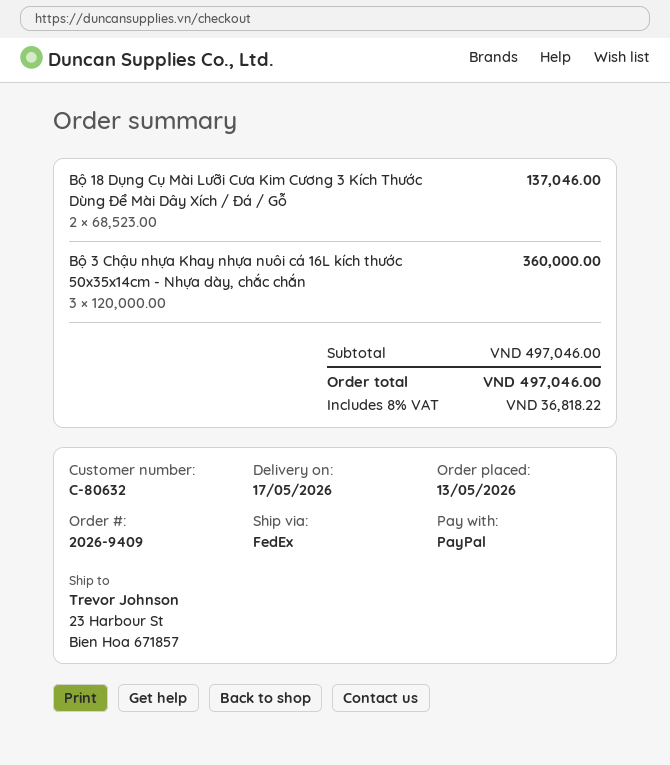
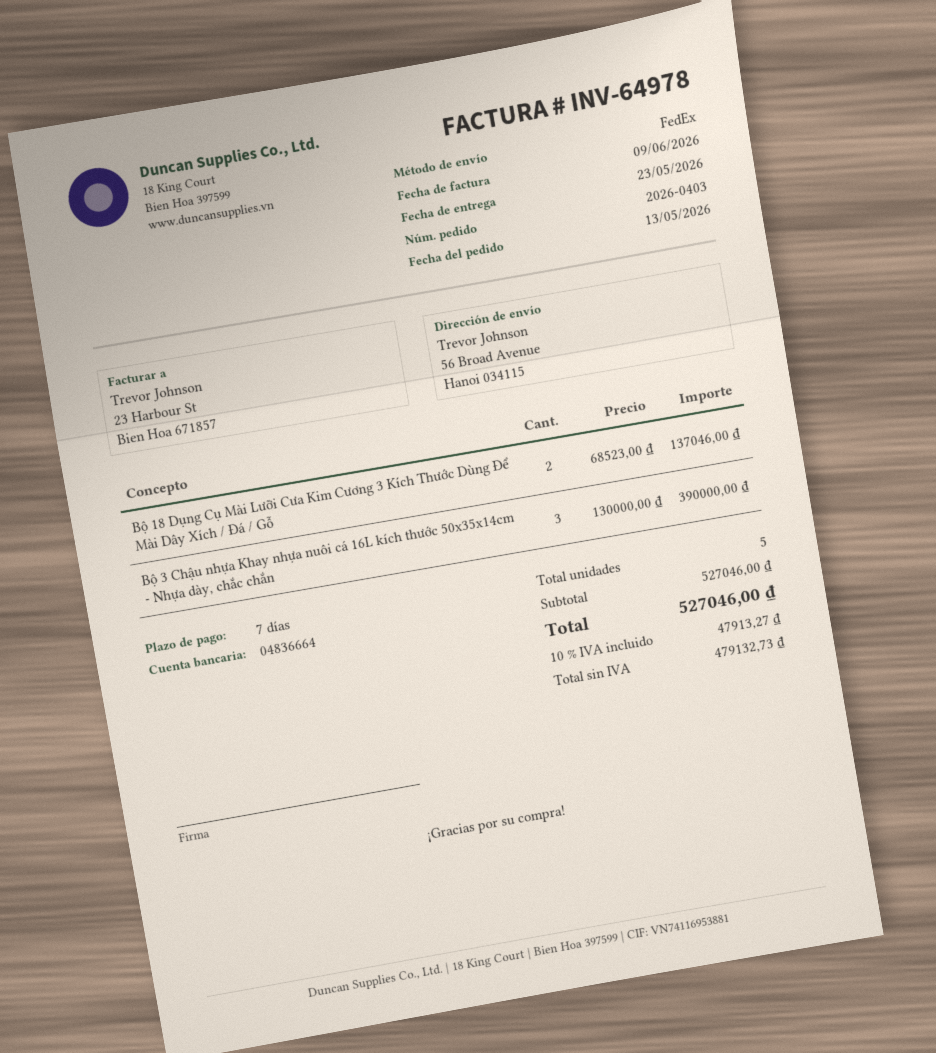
order number: 2026-9409 -> 2026-0403
delivery date: 2026-05-17 -> 2026-05-23
ship to: 23 Harbour St, Bien Hoa 671857 -> 56 Broad Avenue, Hanoi 034115
Bộ 3 Chậu nhựa Khay nhựa nuôi cá 16L kích thước 50x35x14cm - Nhựa dày, chắc chắn: 3 x 120000.00 = 360000.00 -> 3 x 130000.00 = 390000.00
subtotal: 497046.00 -> 527046.00
tax: 8% = 36818.22 -> 10% = 47913.27
total: 497046.00 -> 527046.00

